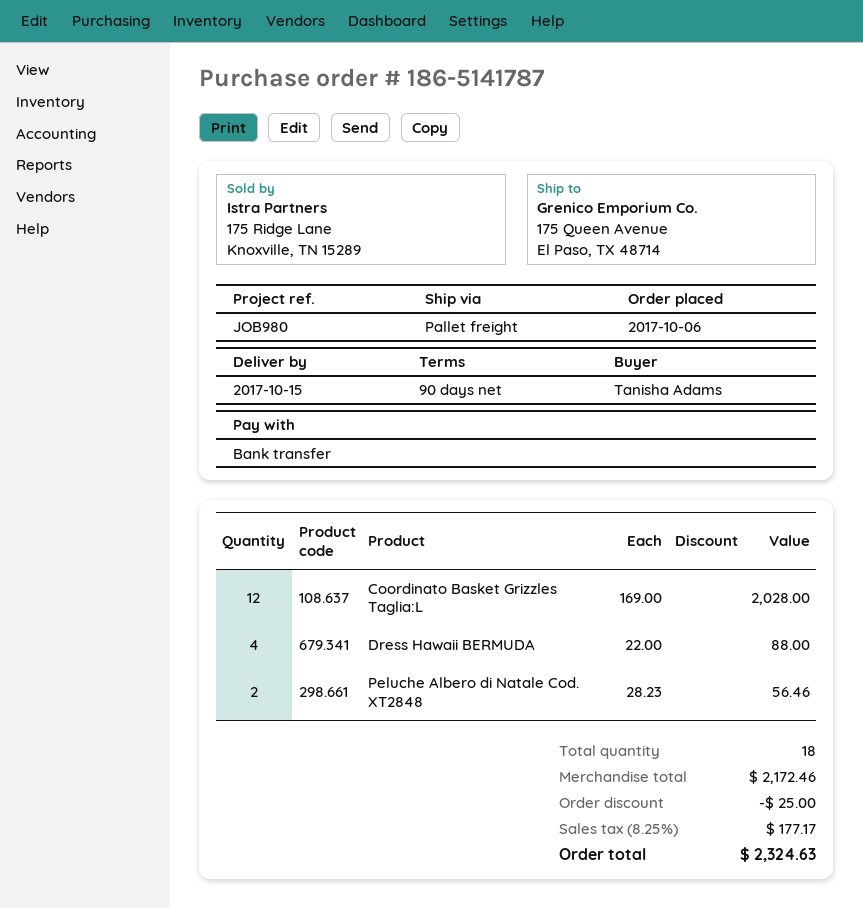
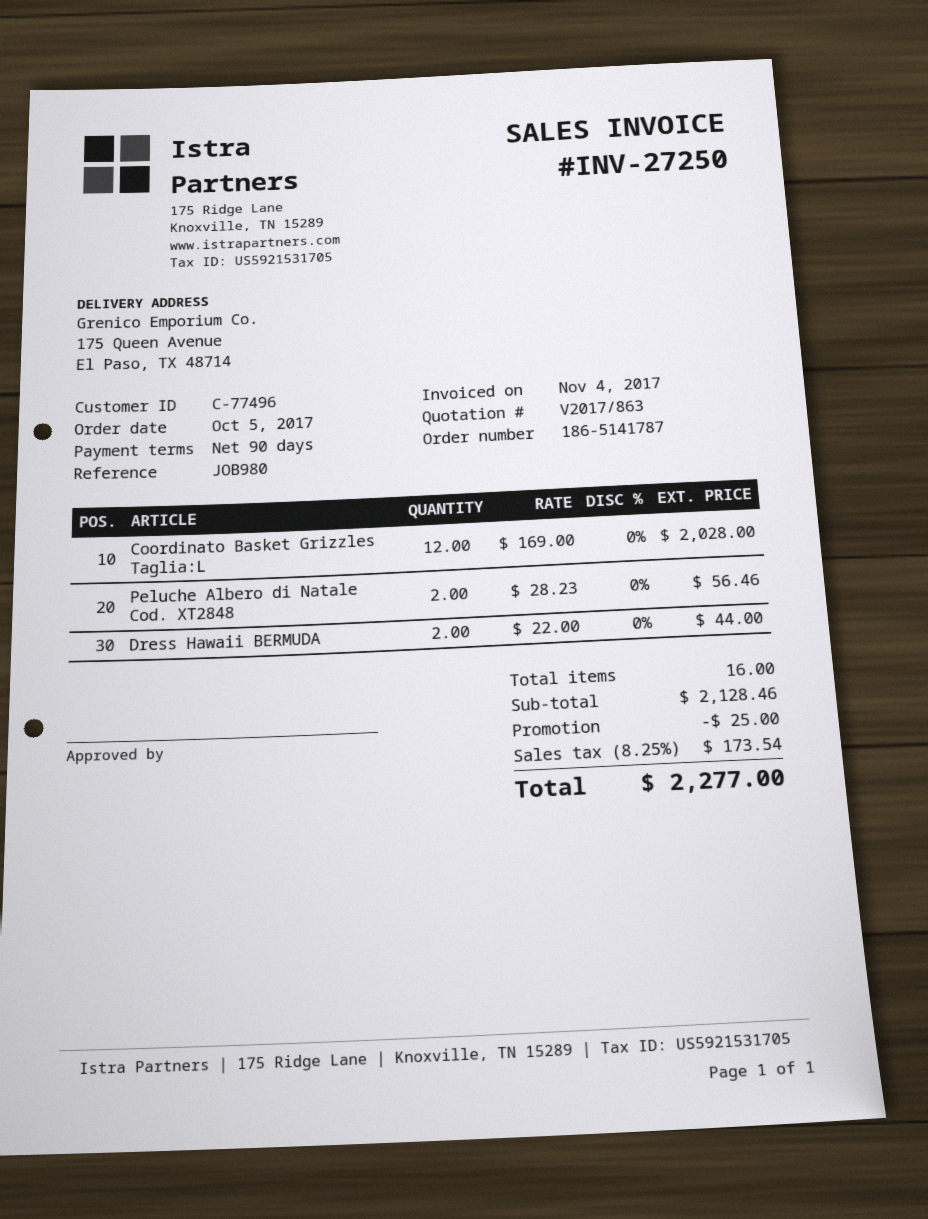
order date: 2017-10-06 -> 2017-10-05
Dress Hawaii BERMUDA: 4 x 22.00 = 88.00 -> 2 x 22.00 = 44.00
total quantity: 18 -> 16
subtotal: 2172.46 -> 2128.46
tax: 8.25% = 177.17 -> 8.25% = 173.54
total: 2324.63 -> 2277.00

